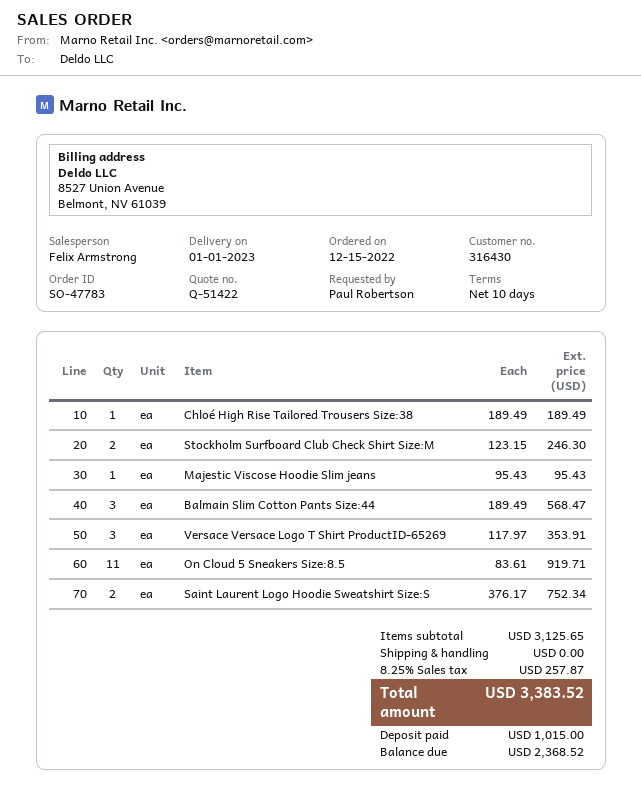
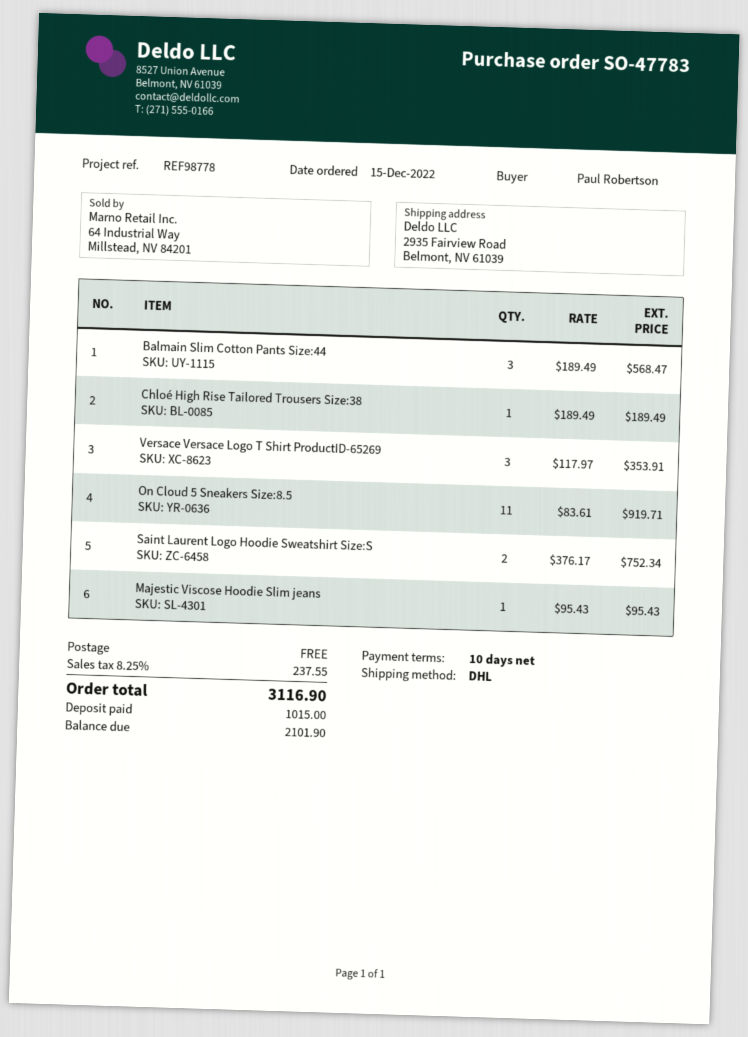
Stockholm Surfboard Club Check Shirt Size:M: 2 x 123.15 = 246.30 -> none
tax: 8.25% = 257.87 -> 8.25% = 237.55
total: 3383.52 -> 3116.90
balance: 2368.52 -> 2101.90

